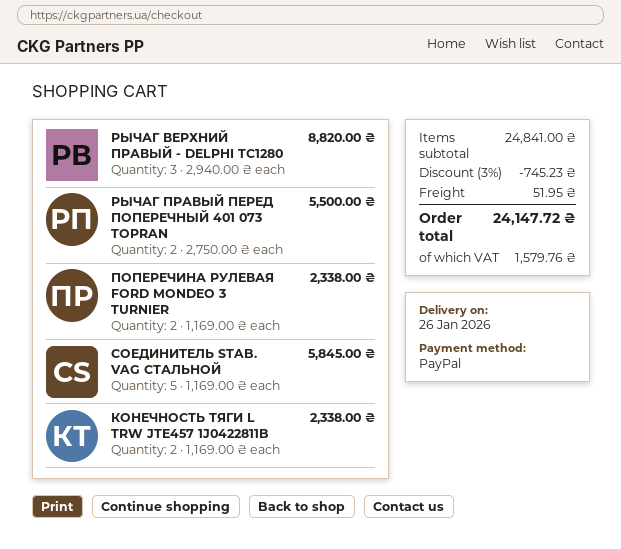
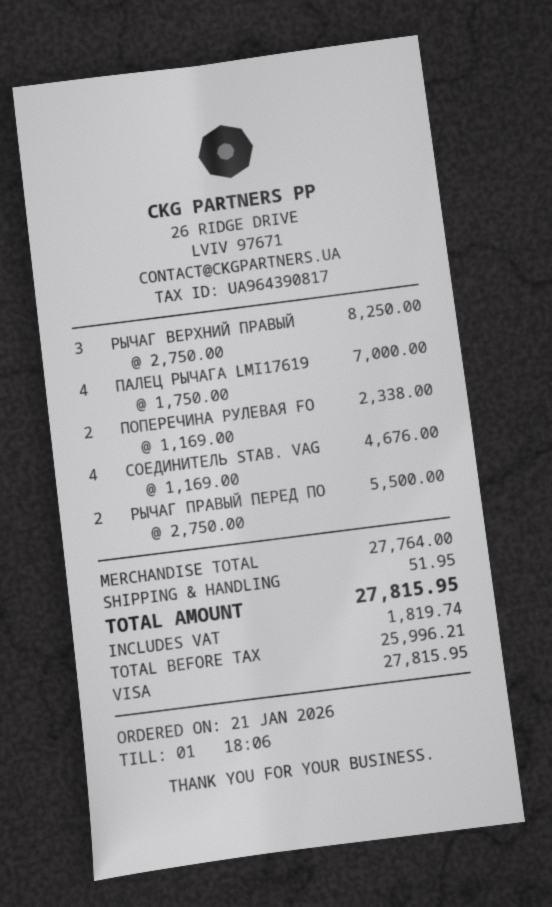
payment method: PayPal -> Visa
РЫЧАГ ВЕРХНИЙ ПРАВЫЙ - DELPHI TC1280: 3 x 2940.00 = 8820.00 -> 3 x 2750.00 = 8250.00
СОЕДИНИТЕЛЬ STAB. VAG СТАЛЬНОЙ: 5 x 1169.00 = 5845.00 -> 4 x 1169.00 = 4676.00
КОНЕЧНОСТЬ ТЯГИ L TRW JTE457 1J0422811B: 2 x 1169.00 = 2338.00 -> none
ПАЛЕЦ РЫЧАГА LMI17619: none -> 4 x 1750.00 = 7000.00
subtotal: 24841.00 -> 27764.00
discount: 3% = 745.23 -> none
tax: 1579.76 -> 1819.74
total: 24147.72 -> 27815.95

